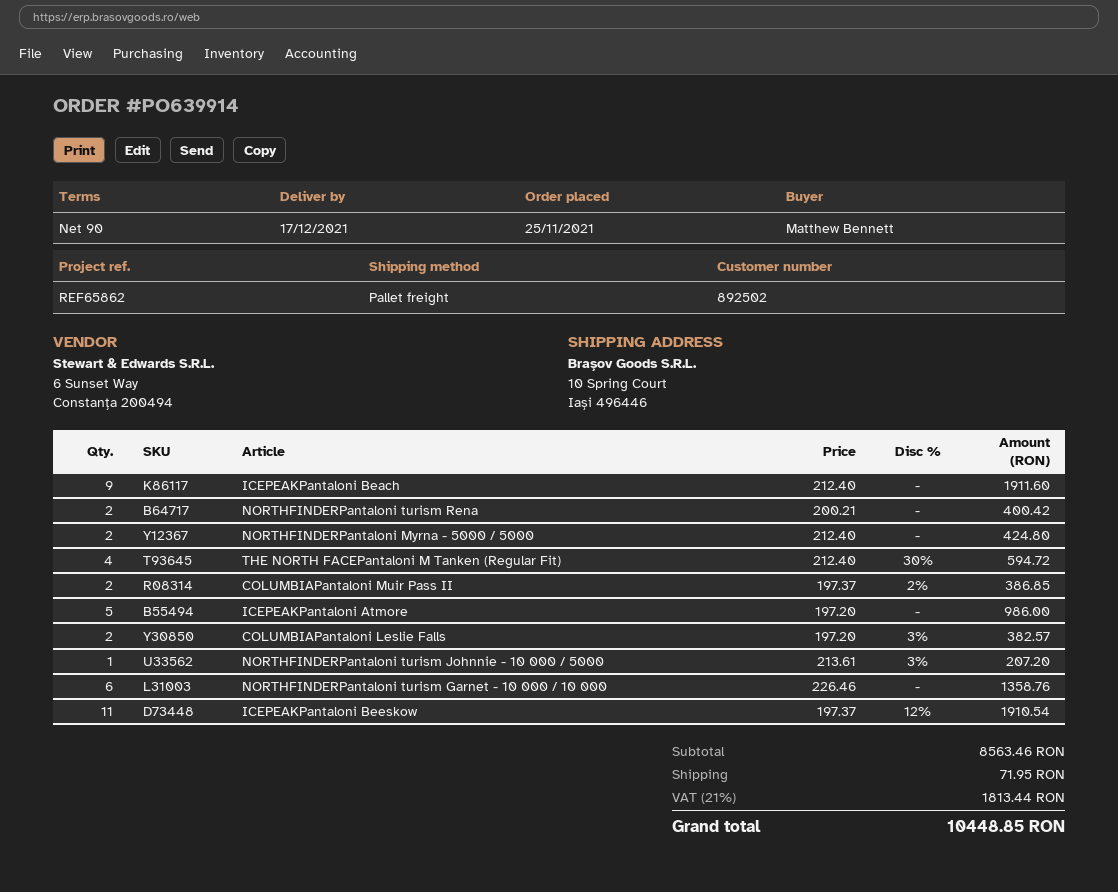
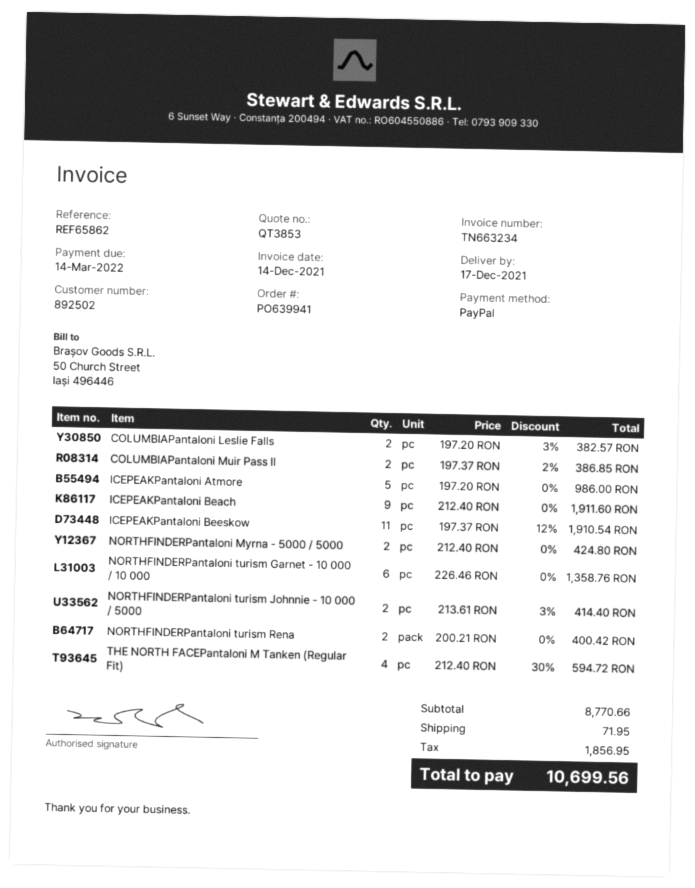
order number: PO639914 -> PO639941
NORTHFINDERPantaloni turism Johnnie - 10 000 / 5000: 1 x 213.61 - 3% = 207.20 -> 2 x 213.61 - 3% = 414.40
subtotal: 8563.46 -> 8770.66
tax: 1813.44 -> 1856.95
total: 10448.85 -> 10699.56

